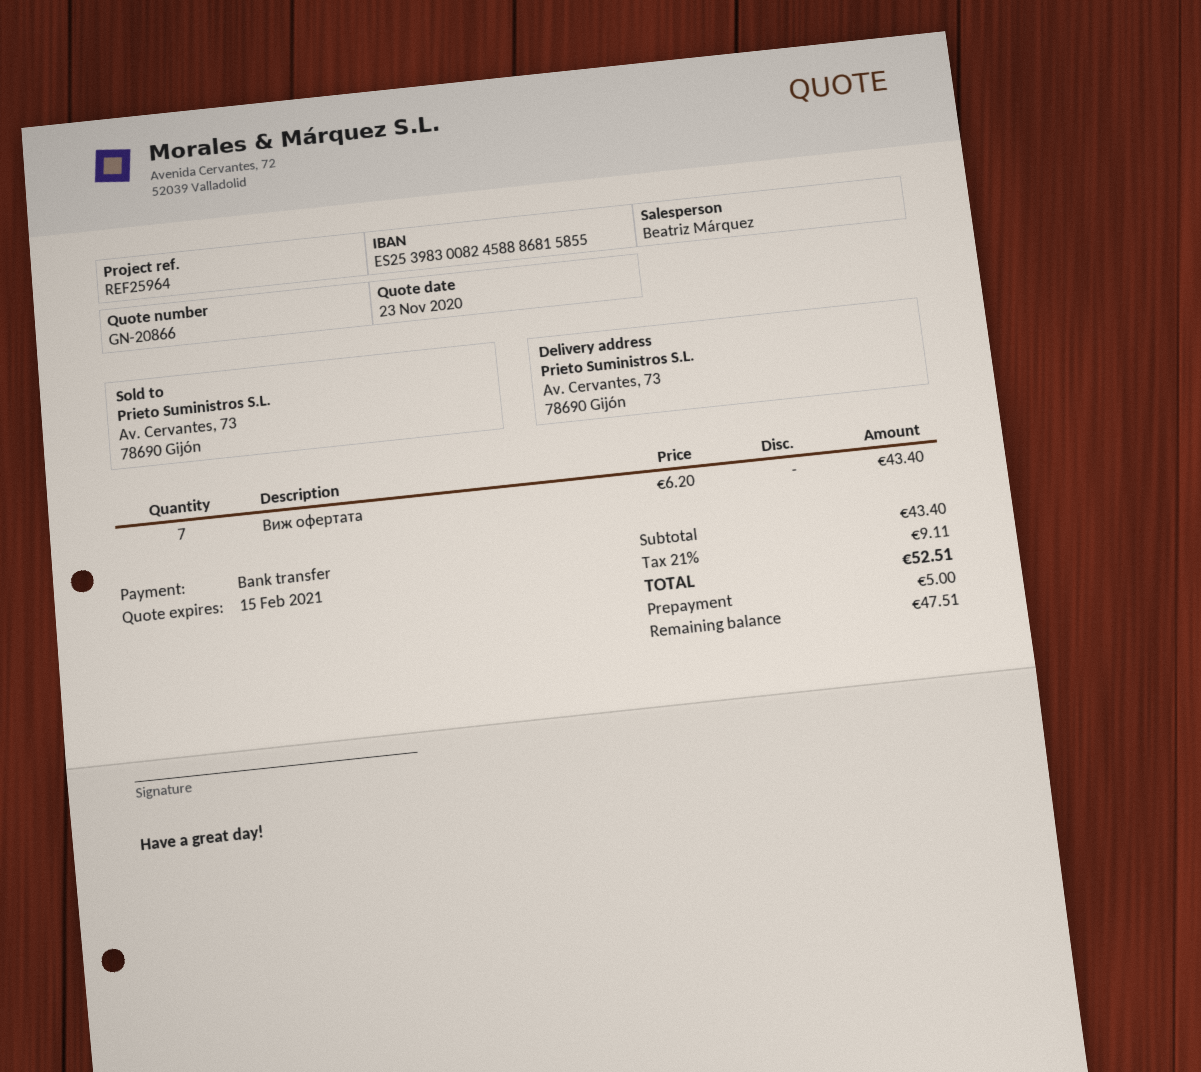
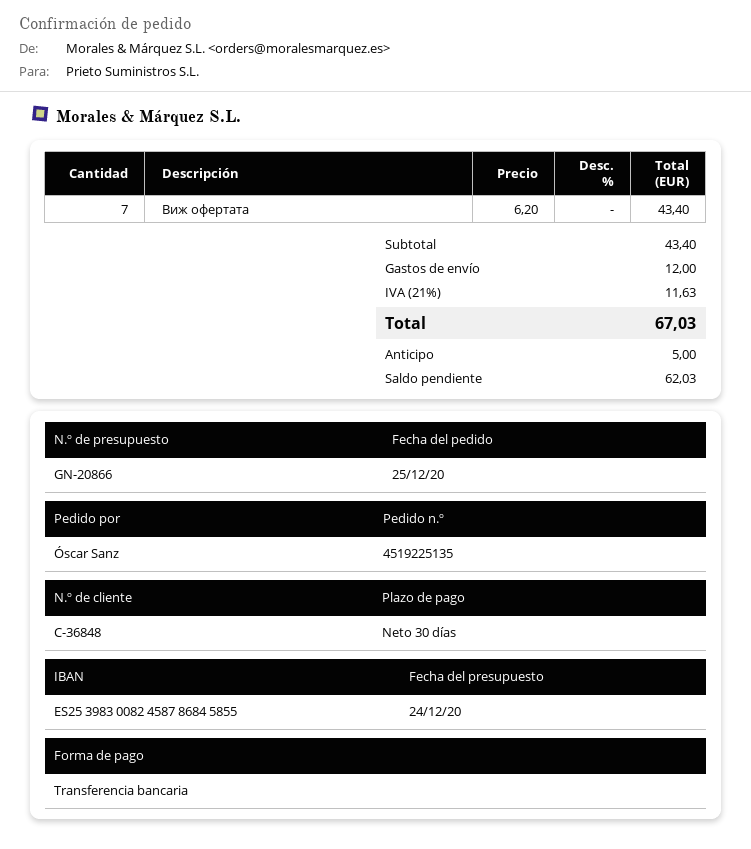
quote date: 2020-11-23 -> 2020-12-24
bank account: ES2539830082458886815855 -> ES2539830082458786845855
shipping: none -> 12.00
tax: 21% = 9.11 -> 21% = 11.63
total: 52.51 -> 67.03
balance: 47.51 -> 62.03

